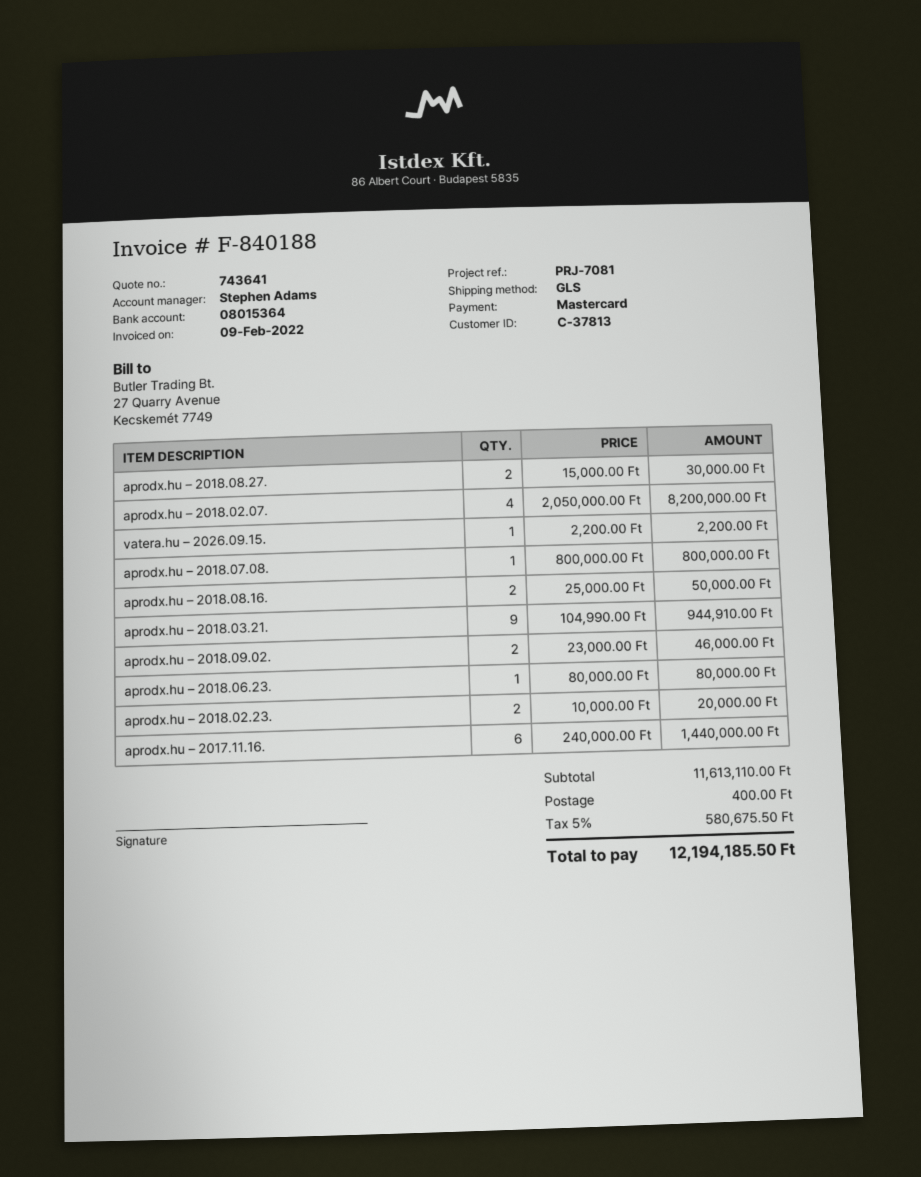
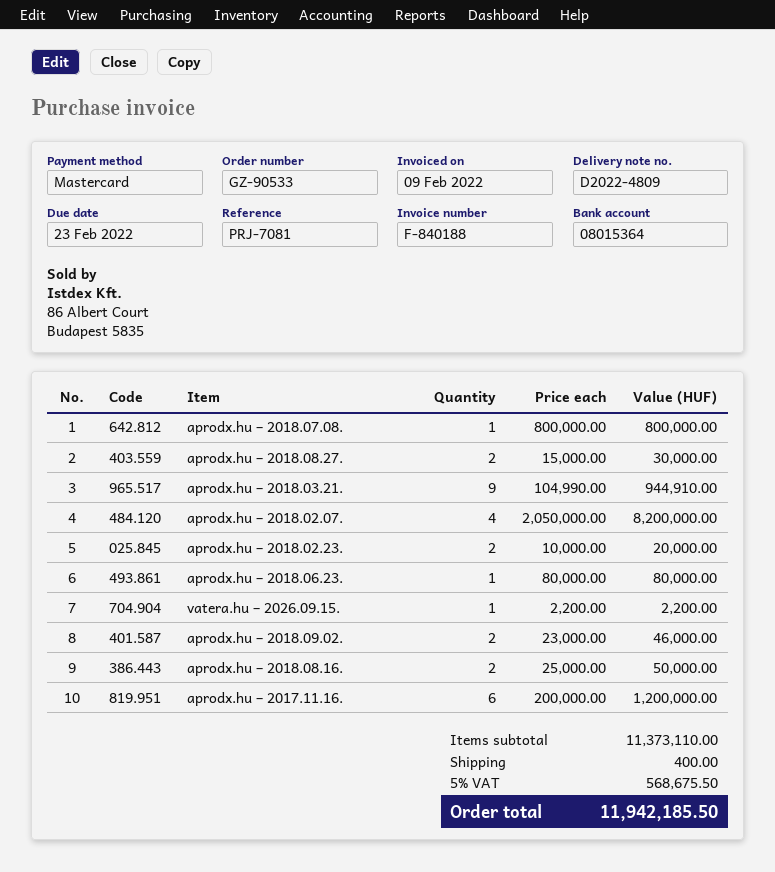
aprodx.hu – 2017.11.16.: 6 x 240000.00 = 1440000.00 -> 6 x 200000.00 = 1200000.00
subtotal: 11613110.00 -> 11373110.00
tax: 5% = 580675.50 -> 5% = 568675.50
total: 12194185.50 -> 11942185.50

